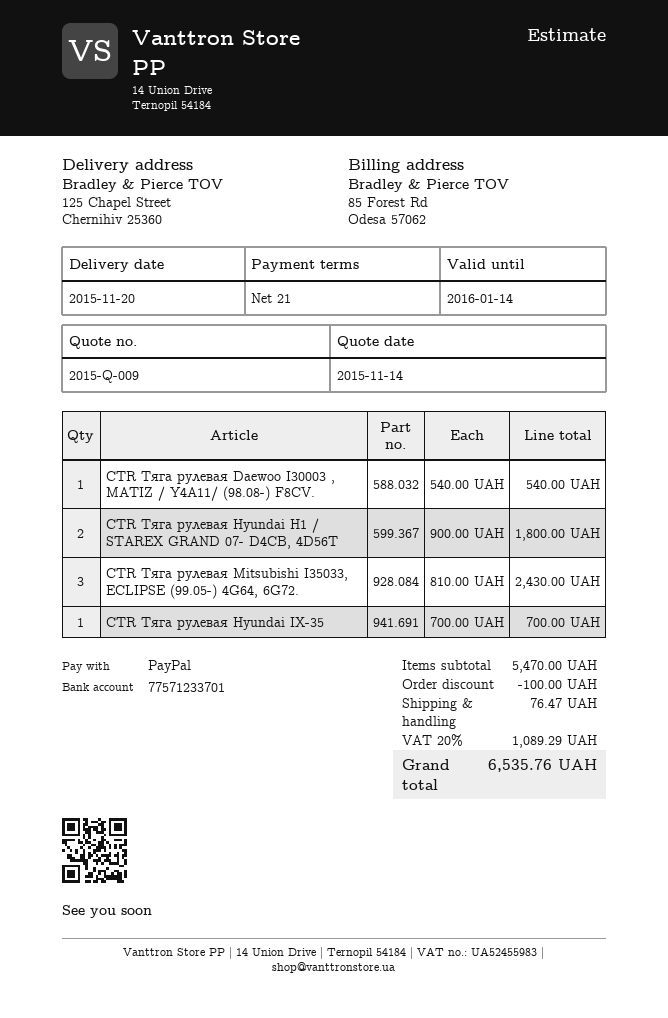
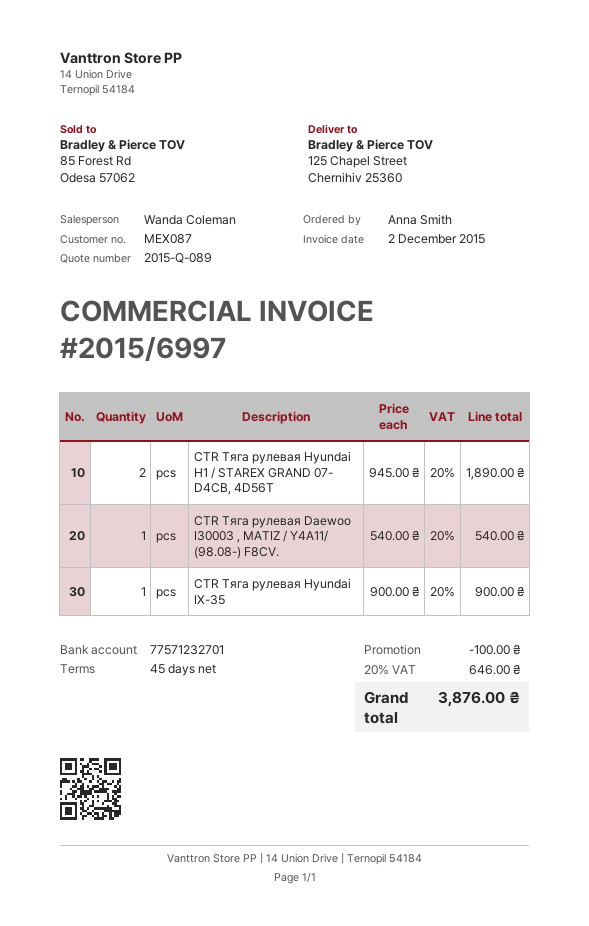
quote number: 2015-Q-009 -> 2015-Q-089
payment terms: 21 days -> 45 days
bank account: 77571233701 -> 77571232701
CTR Тяга рулевая Hyundai H1 / STAREX GRAND 07- D4CB, 4D56T: 2 x 900.00 = 1800.00 -> 2 x 945.00 = 1890.00
CTR Тяга рулевая Mitsubishi I35033, ECLIPSE (99.05-) 4G64, 6G72.: 3 x 810.00 = 2430.00 -> none
CTR Тяга рулевая Hyundai IX-35: 1 x 700.00 = 700.00 -> 1 x 900.00 = 900.00
shipping: 76.47 -> none
tax: 20% = 1089.29 -> 20% = 646.00
total: 6535.76 -> 3876.00

